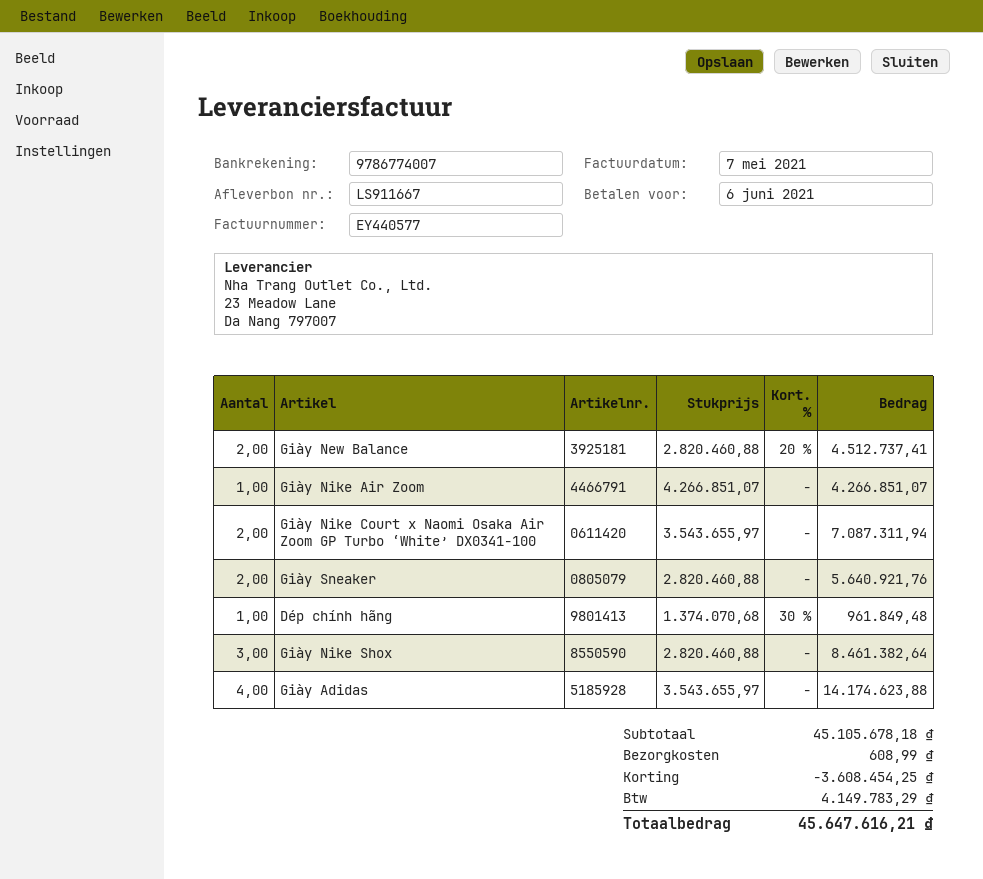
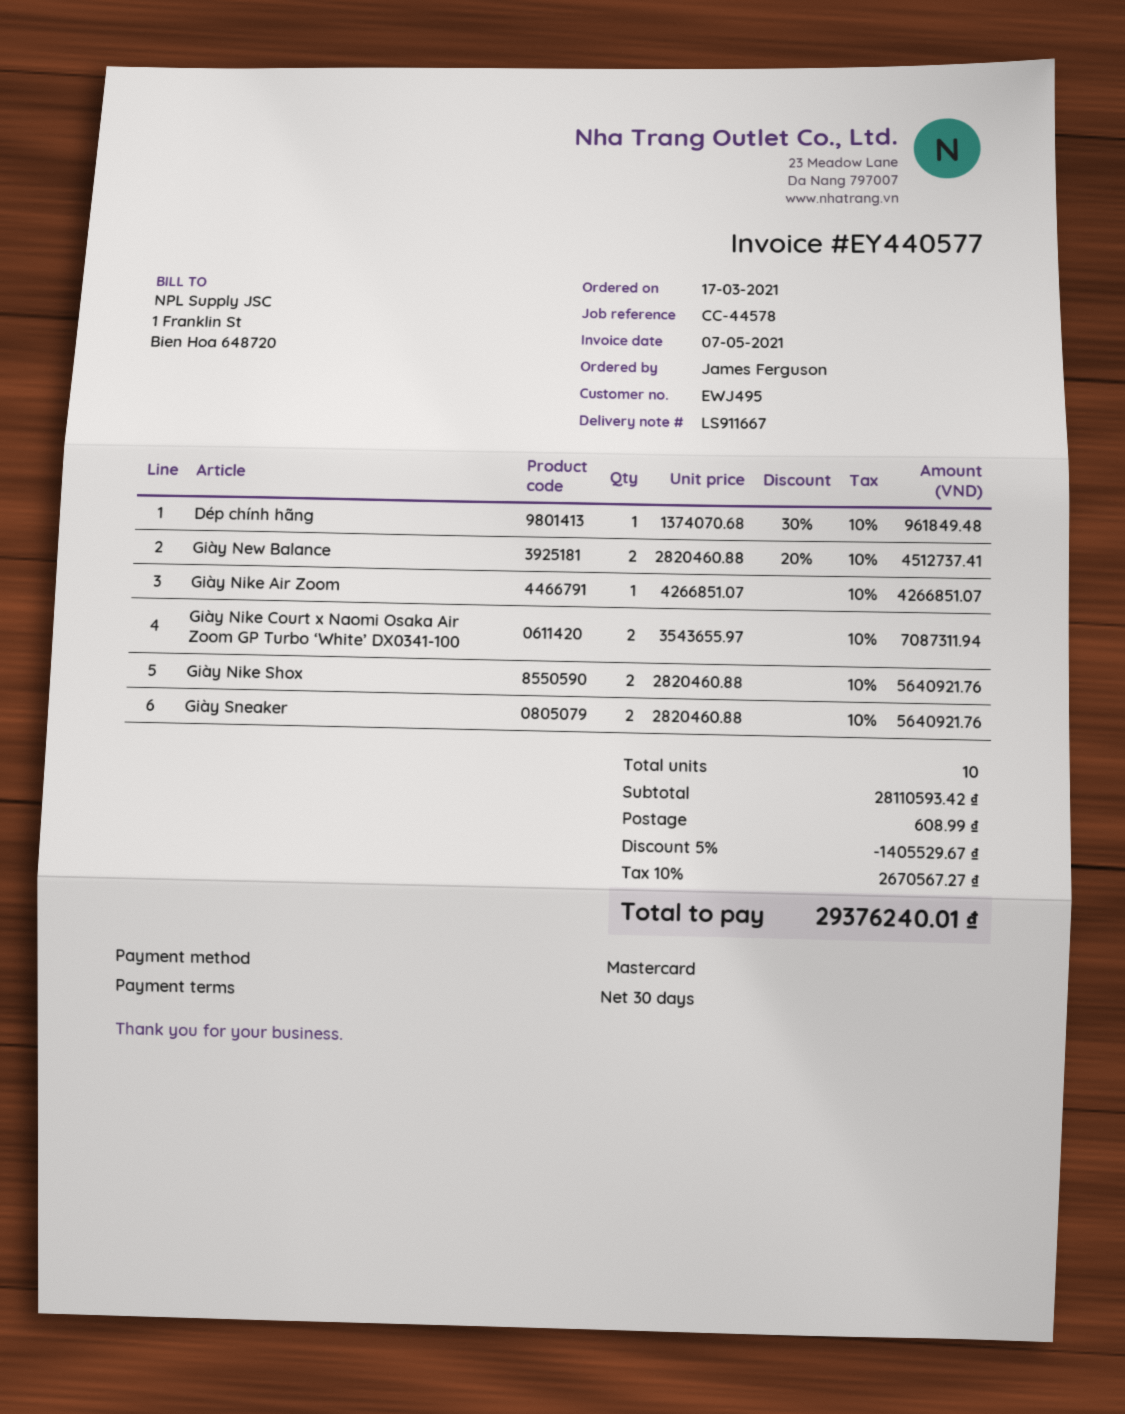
Giày Nike Shox: 3 x 2820460.88 = 8461382.64 -> 2 x 2820460.88 = 5640921.76
Giày Adidas: 4 x 3543655.97 = 14174623.88 -> none
subtotal: 45105678.18 -> 28110593.42
discount: 3608454.25 -> 1405529.67
tax: 4149783.29 -> 2670567.27
total: 45647616.21 -> 29376240.01

